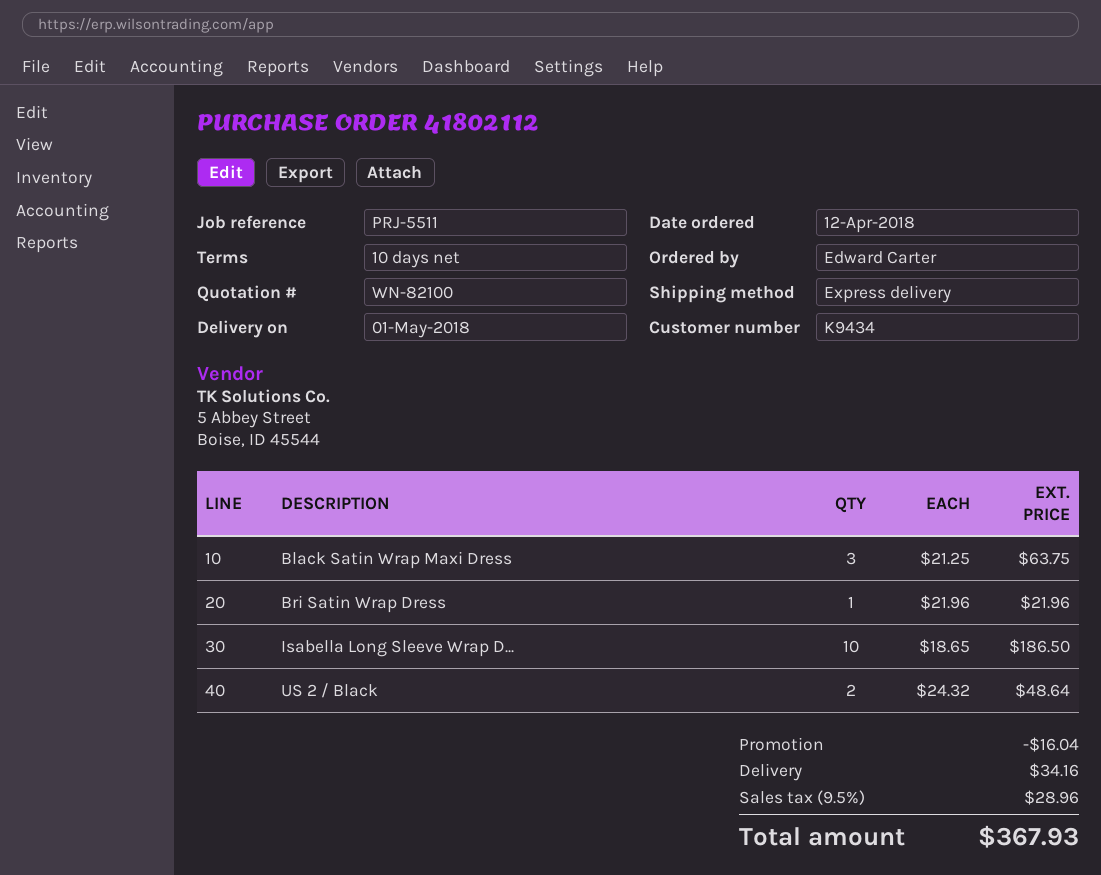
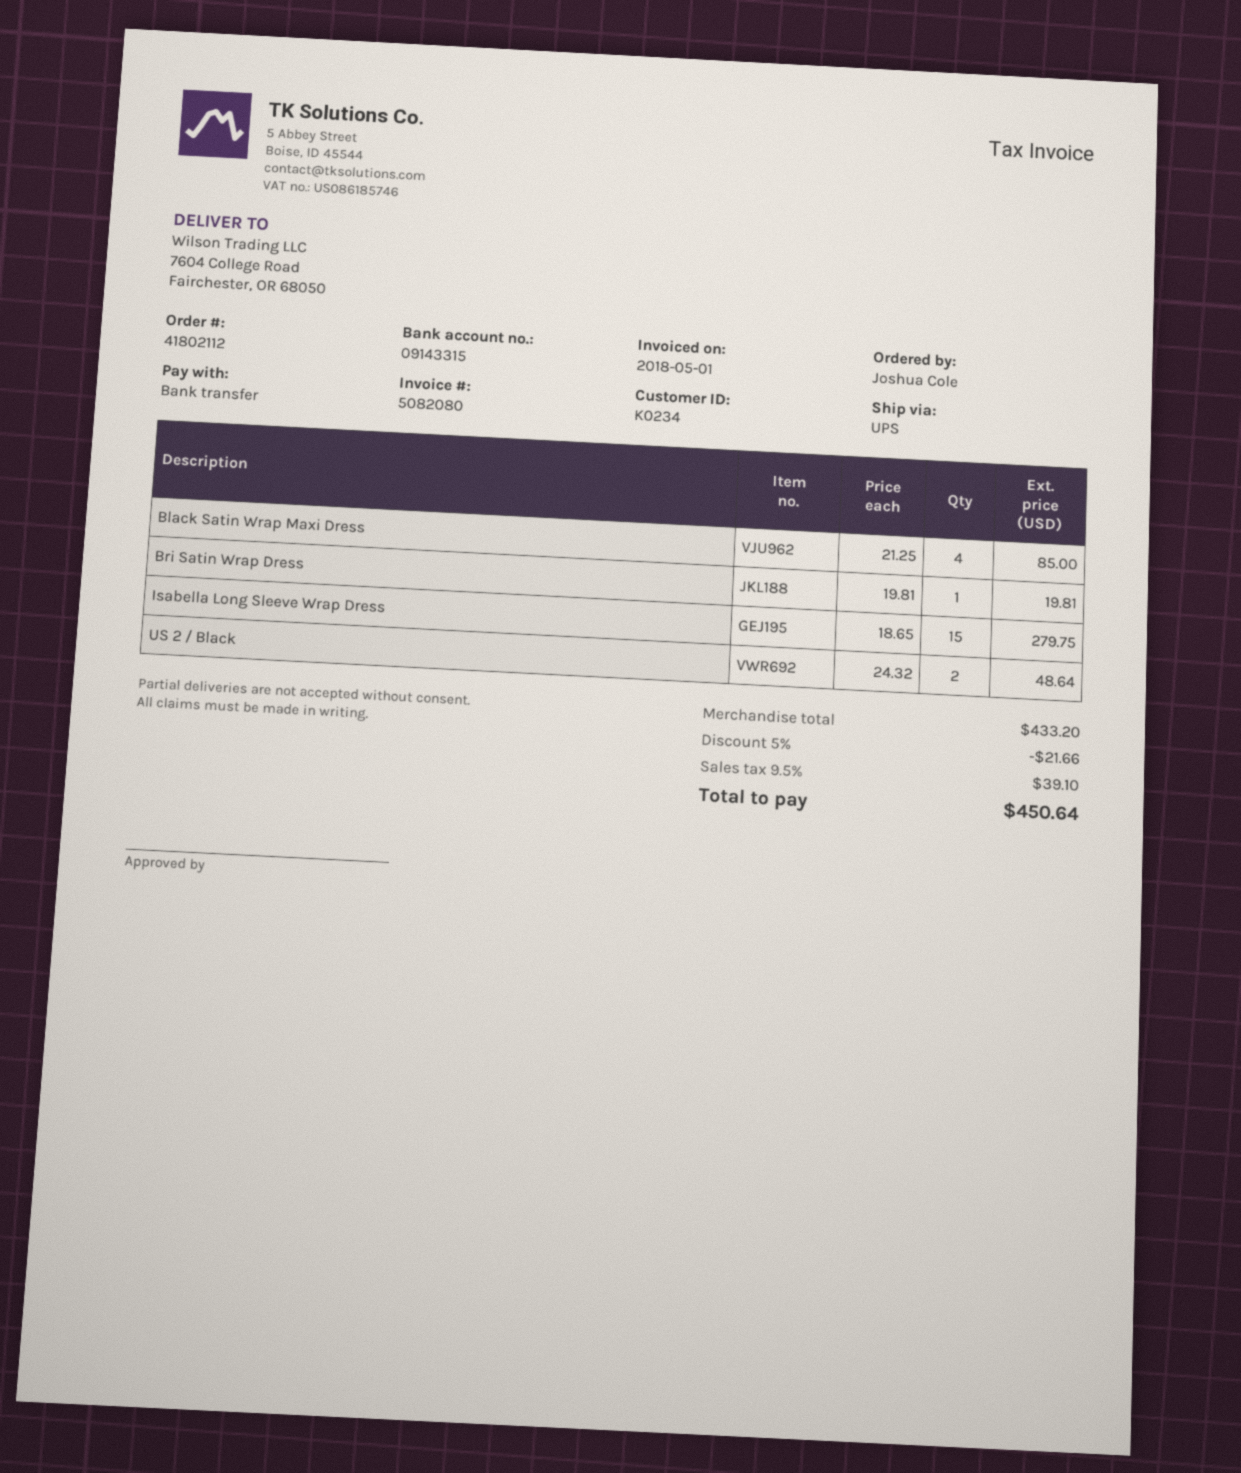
customer number: K9434 -> K0234
ordered by: Edward Carter -> Joshua Cole
shipping method: express -> UPS
Black Satin Wrap Maxi Dress: 3 x 21.25 = 63.75 -> 4 x 21.25 = 85.00
Bri Satin Wrap Dress: 1 x 21.96 = 21.96 -> 1 x 19.81 = 19.81
Isabella Long Sleeve Wrap D...: 10 x 18.65 = 186.50 -> 15 x 18.65 = 279.75
discount: 16.04 -> 21.66
shipping: 34.16 -> none
tax: 9.5% = 28.96 -> 9.5% = 39.10
total: 367.93 -> 450.64

